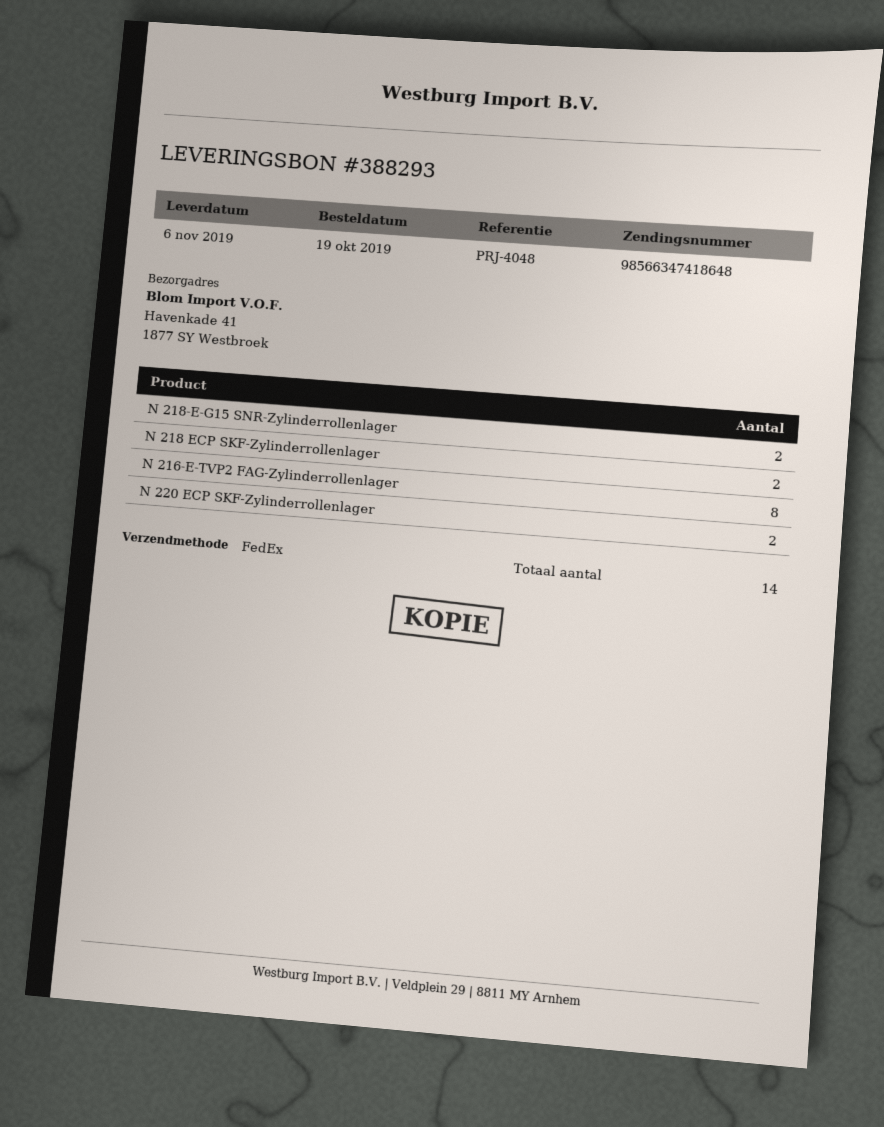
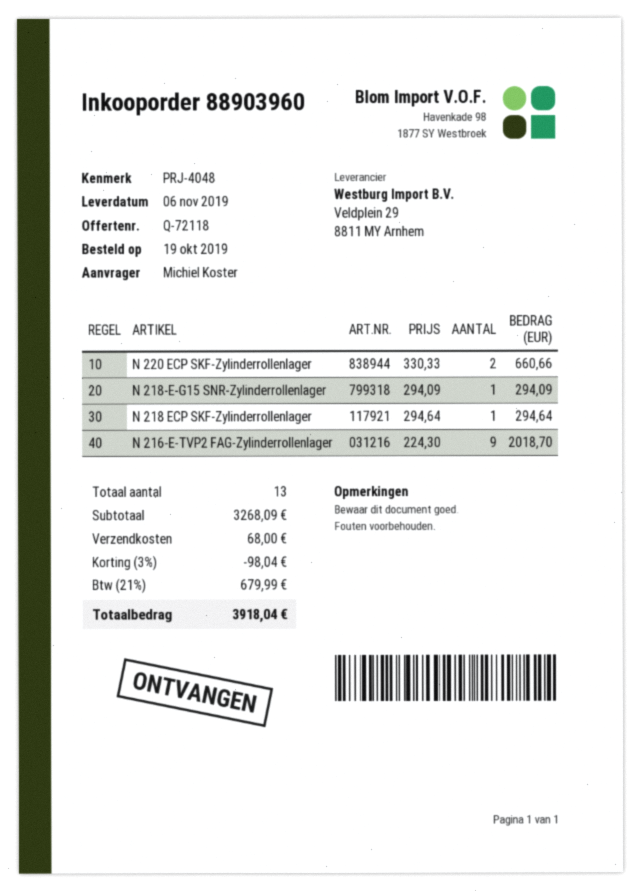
N 218-E-G15 SNR-Zylinderrollenlager: 2 -> 1
N 218 ECP SKF-Zylinderrollenlager: 2 -> 1
N 216-E-TVP2 FAG-Zylinderrollenlager: 8 -> 9
total quantity: 14 -> 13

